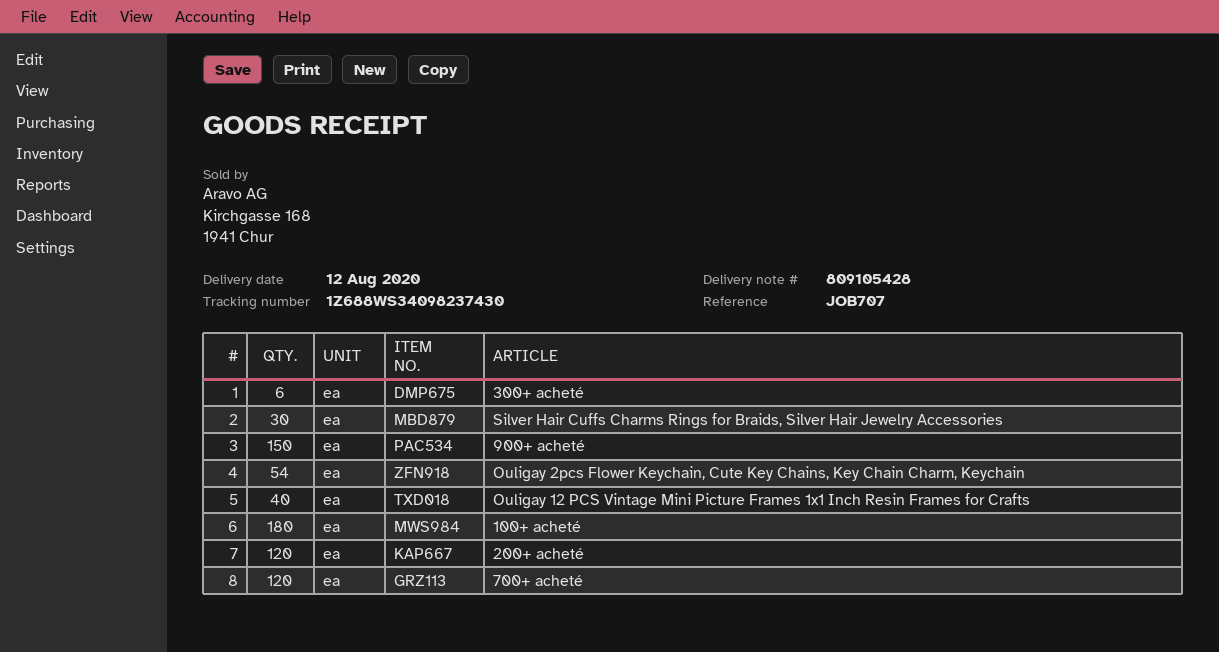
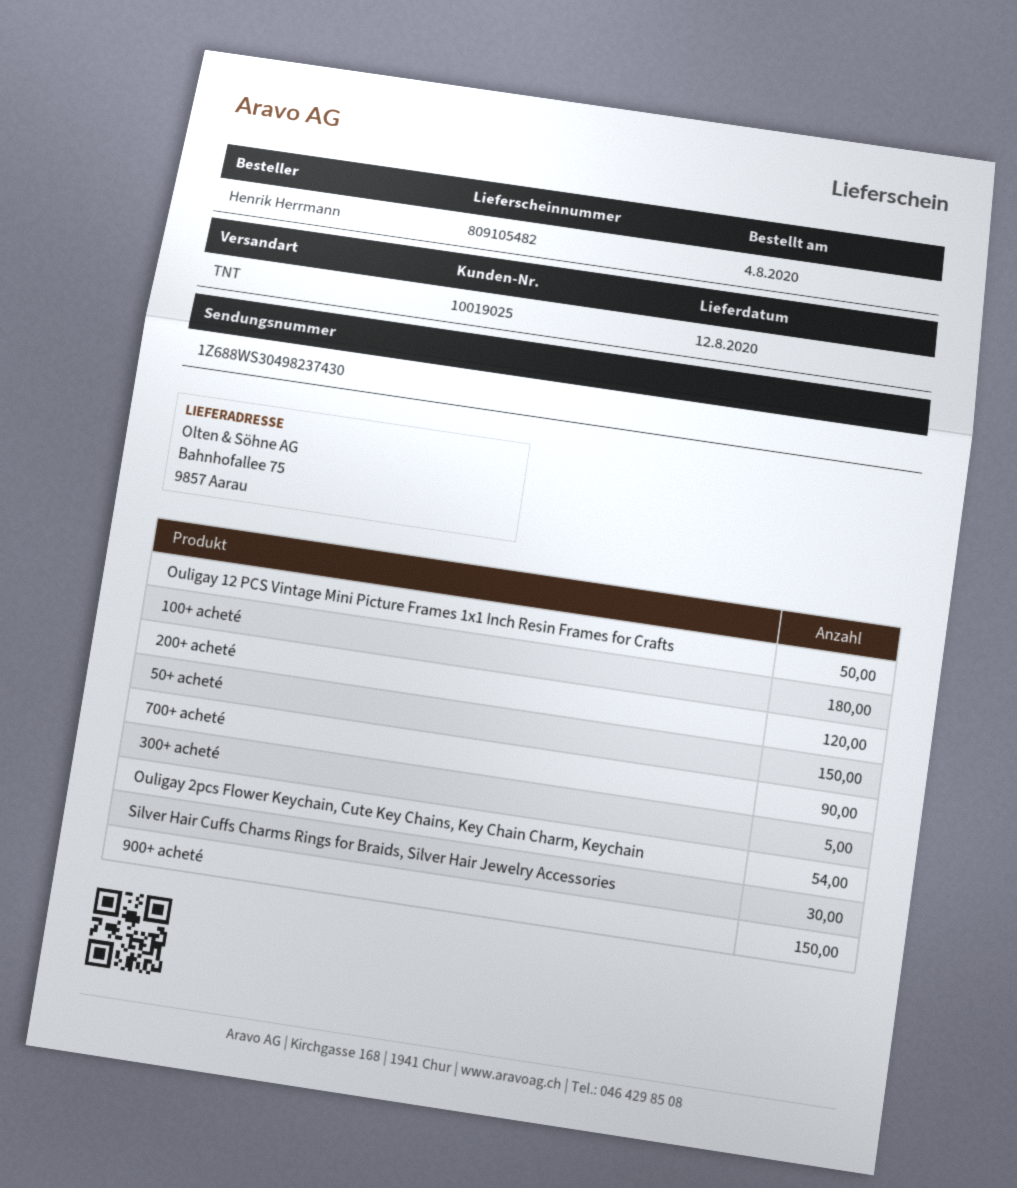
delivery note number: 809105428 -> 809105482
tracking number: 1Z688WS34098237430 -> 1Z688WS30498237430
300+ acheté: 6 -> 5
Ouligay 12 PCS Vintage Mini Picture Frames 1x1 Inch Resin Frames for Crafts: 40 -> 50
700+ acheté: 120 -> 90
50+ acheté: none -> 150

